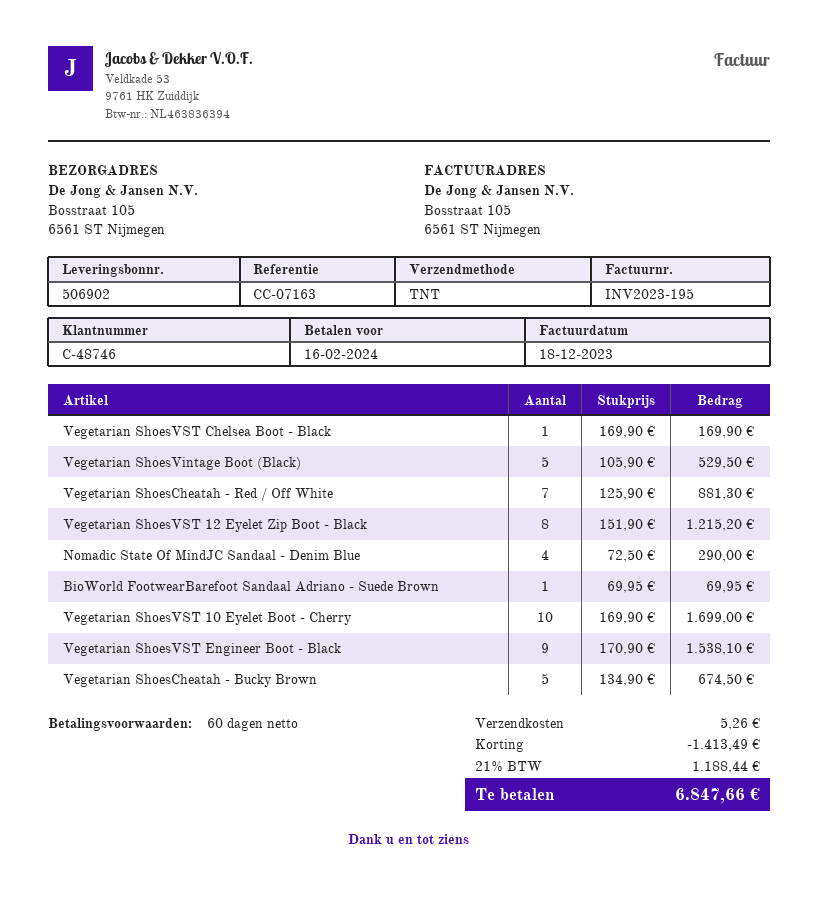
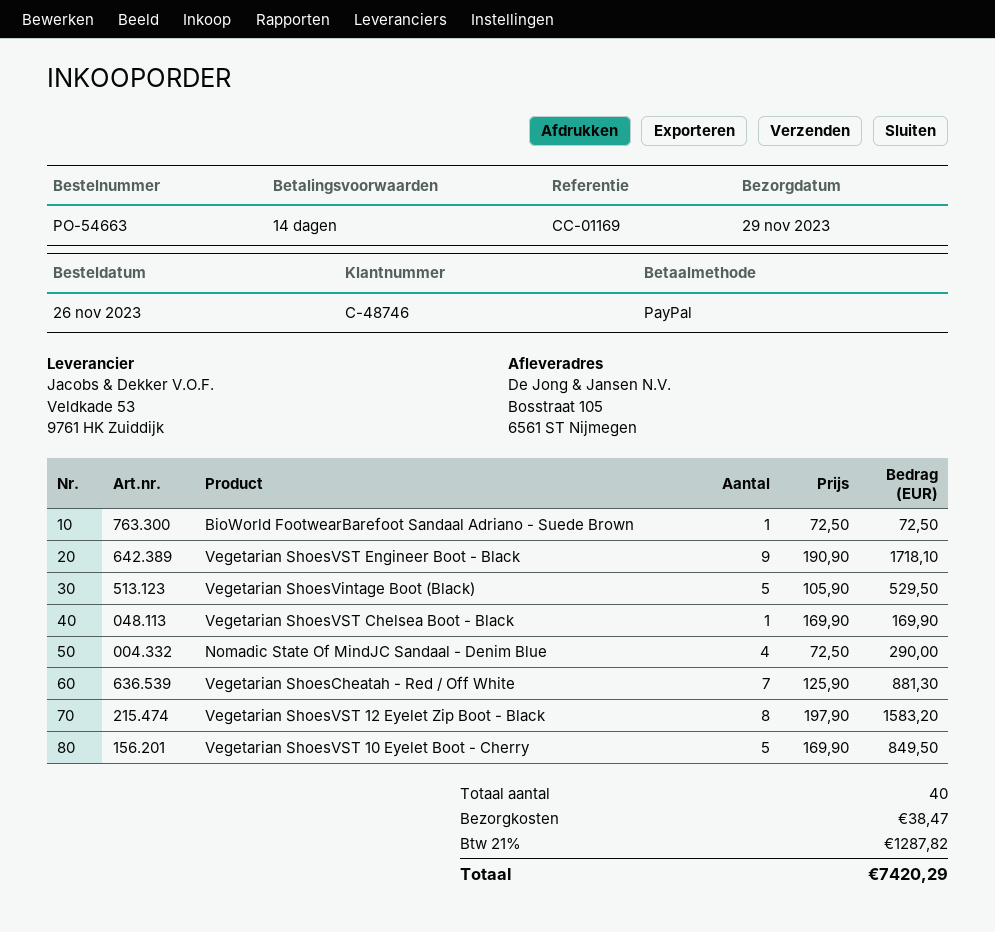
payment terms: 60 days -> 14 days
reference: CC-07163 -> CC-01169
Vegetarian ShoesVST 12 Eyelet Zip Boot - Black: 8 x 151.90 = 1215.20 -> 8 x 197.90 = 1583.20
BioWorld FootwearBarefoot Sandaal Adriano - Suede Brown: 1 x 69.95 = 69.95 -> 1 x 72.50 = 72.50
Vegetarian ShoesVST 10 Eyelet Boot - Cherry: 10 x 169.90 = 1699.00 -> 5 x 169.90 = 849.50
Vegetarian ShoesVST Engineer Boot - Black: 9 x 170.90 = 1538.10 -> 9 x 190.90 = 1718.10
Vegetarian ShoesCheatah - Bucky Brown: 5 x 134.90 = 674.50 -> none
discount: 1413.49 -> none
shipping: 5.26 -> 38.47
tax: 21% = 1188.44 -> 21% = 1287.82
total: 6847.66 -> 7420.29

